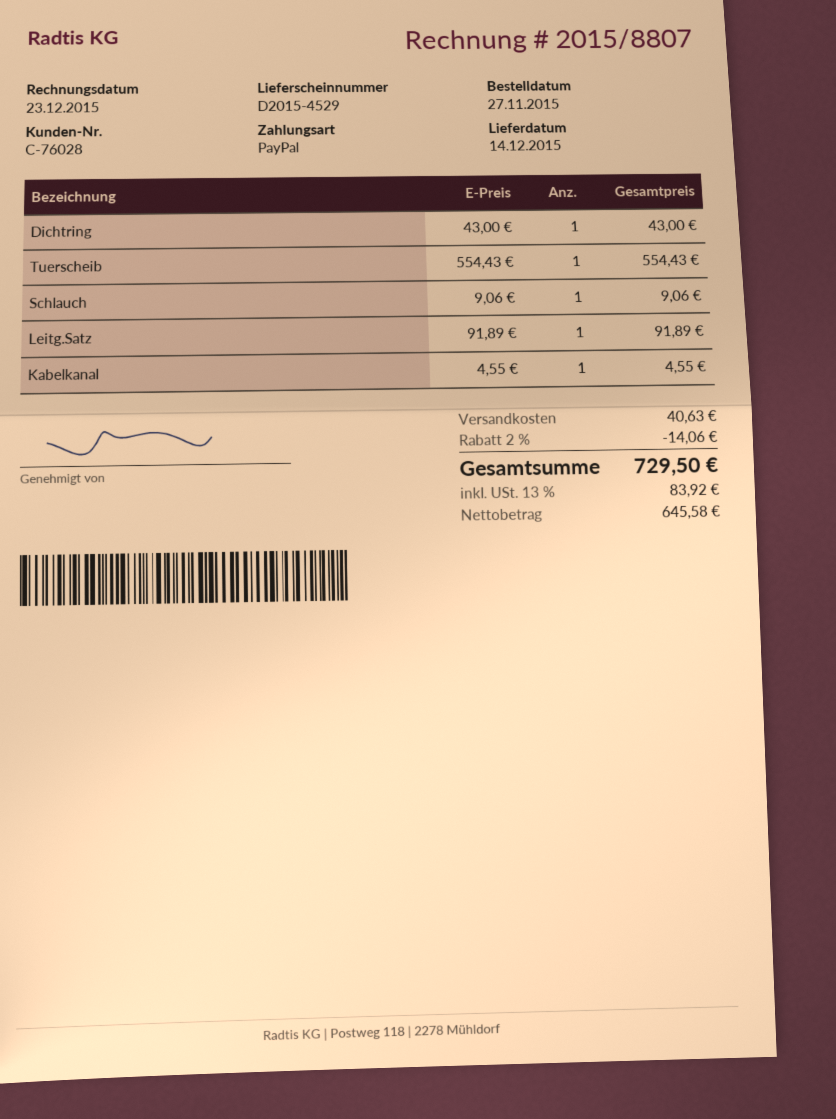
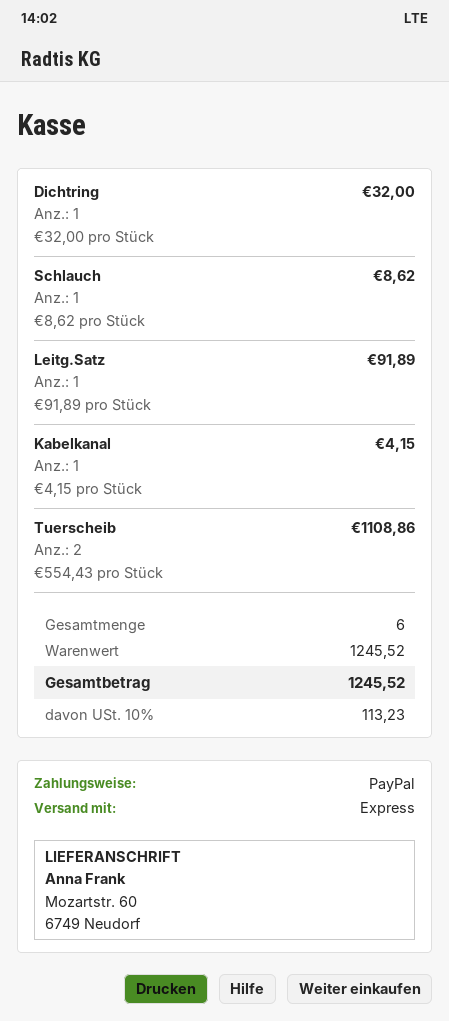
Dichtring: 1 x 43.00 = 43.00 -> 1 x 32.00 = 32.00
Tuerscheib: 1 x 554.43 = 554.43 -> 2 x 554.43 = 1108.86
Schlauch: 1 x 9.06 = 9.06 -> 1 x 8.62 = 8.62
Kabelkanal: 1 x 4.55 = 4.55 -> 1 x 4.15 = 4.15
discount: 2% = 14.06 -> none
shipping: 40.63 -> none
tax: 13% = 83.92 -> 10% = 113.23
total: 729.50 -> 1245.52

